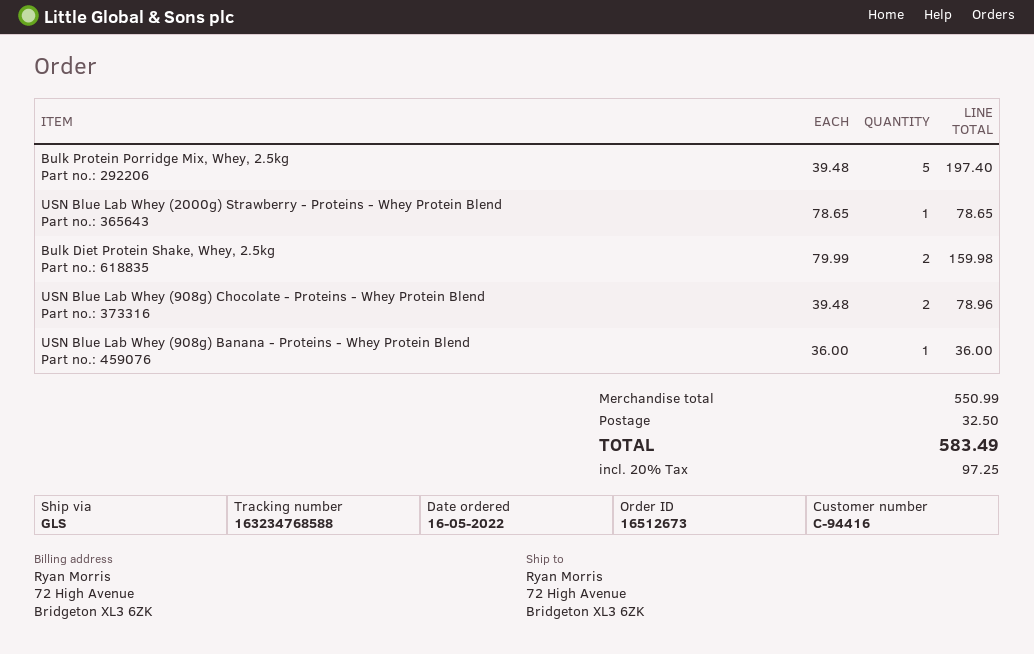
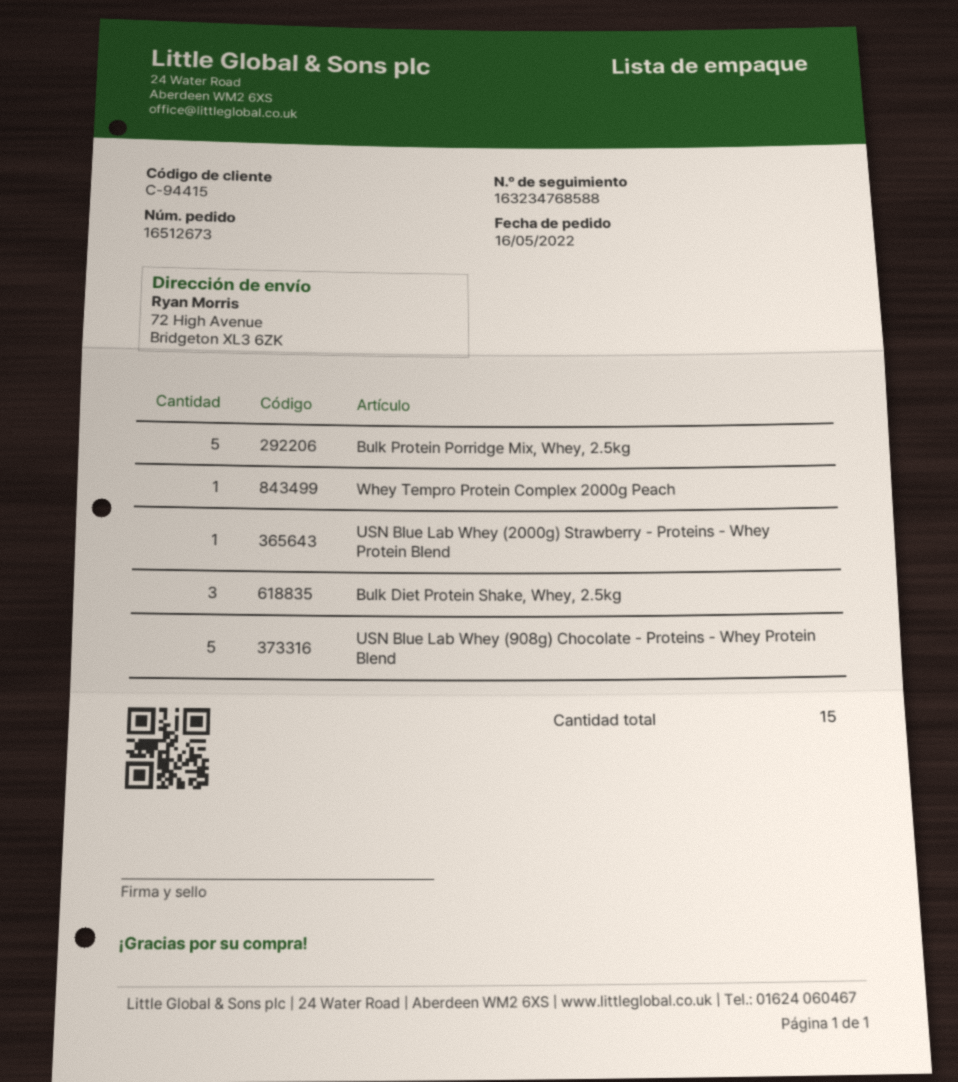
customer number: C-94416 -> C-94415
Bulk Diet Protein Shake, Whey, 2.5kg: 2 -> 3
USN Blue Lab Whey (908g) Chocolate - Proteins - Whey Protein Blend: 2 -> 5
USN Blue Lab Whey (908g) Banana - Proteins - Whey Protein Blend: 1 -> none
Whey Tempro Protein Complex 2000g Peach: none -> 1

